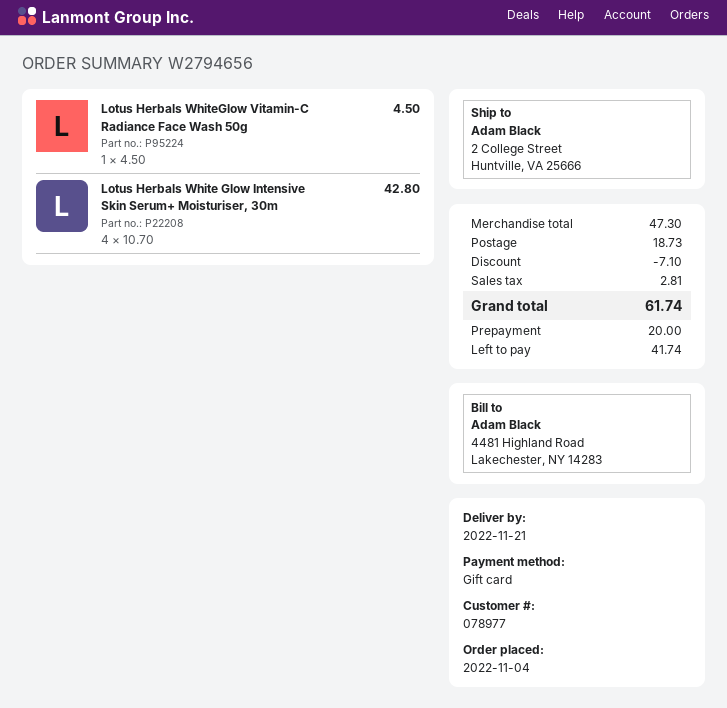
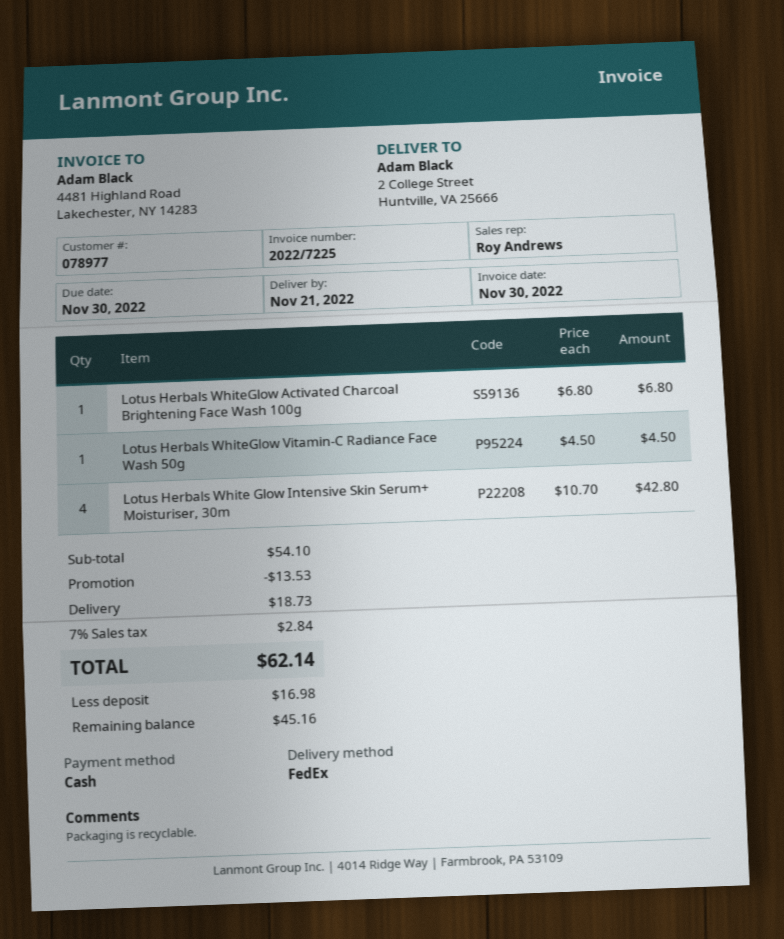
payment method: gift card -> cash
Lotus Herbals WhiteGlow Activated Charcoal Brightening Face Wash 100g: none -> 1 x 6.80 = 6.80
subtotal: 47.30 -> 54.10
discount: 7.10 -> 13.53
tax: 2.81 -> 2.84
total: 61.74 -> 62.14
deposit: 20.00 -> 16.98
balance: 41.74 -> 45.16

